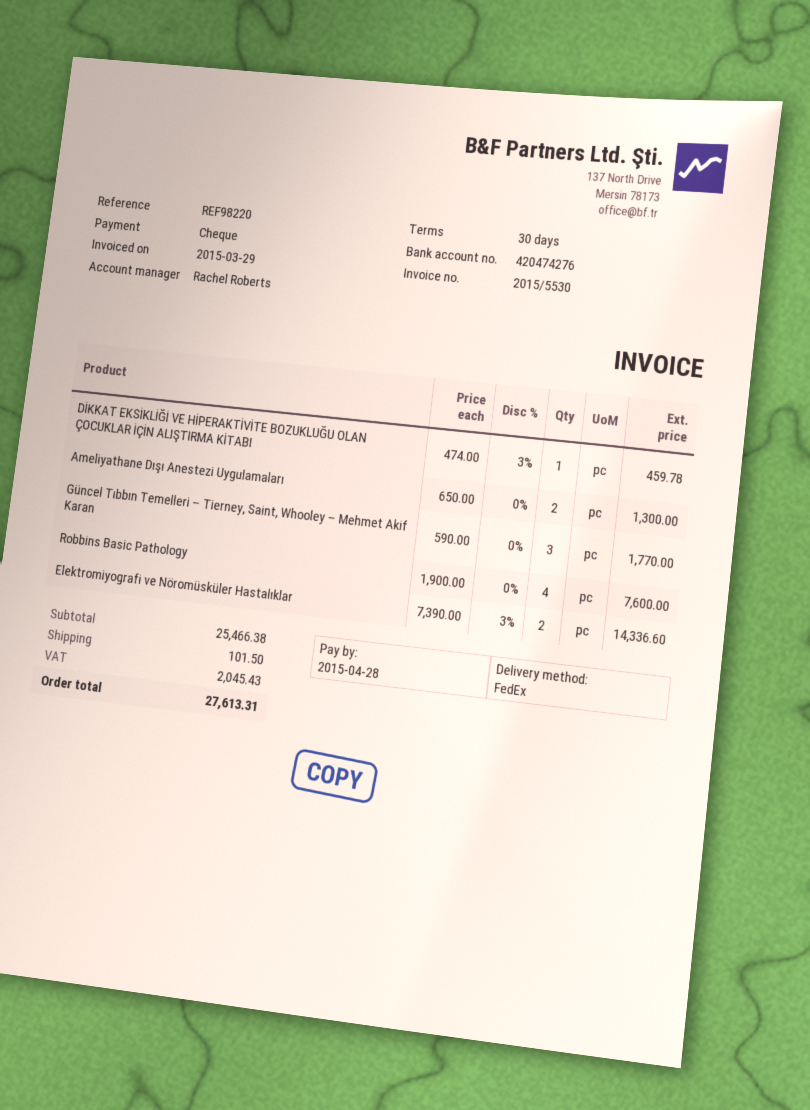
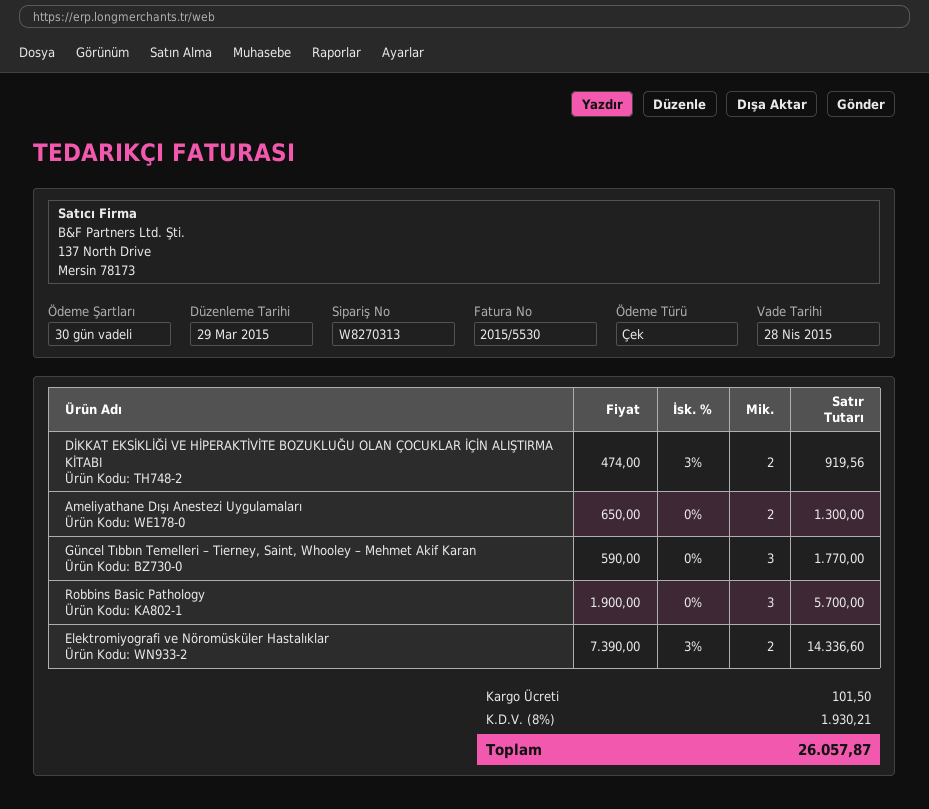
DİKKAT EKSİKLİĞİ VE HİPERAKTİVİTE BOZUKLUĞU OLAN ÇOCUKLAR İÇİN ALIŞTIRMA KİTABI: 1 x 474.00 - 3% = 459.78 -> 2 x 474.00 - 3% = 919.56
Robbins Basic Pathology: 4 x 1900.00 = 7600.00 -> 3 x 1900.00 = 5700.00
tax: 2045.43 -> 1930.21
total: 27613.31 -> 26057.87

